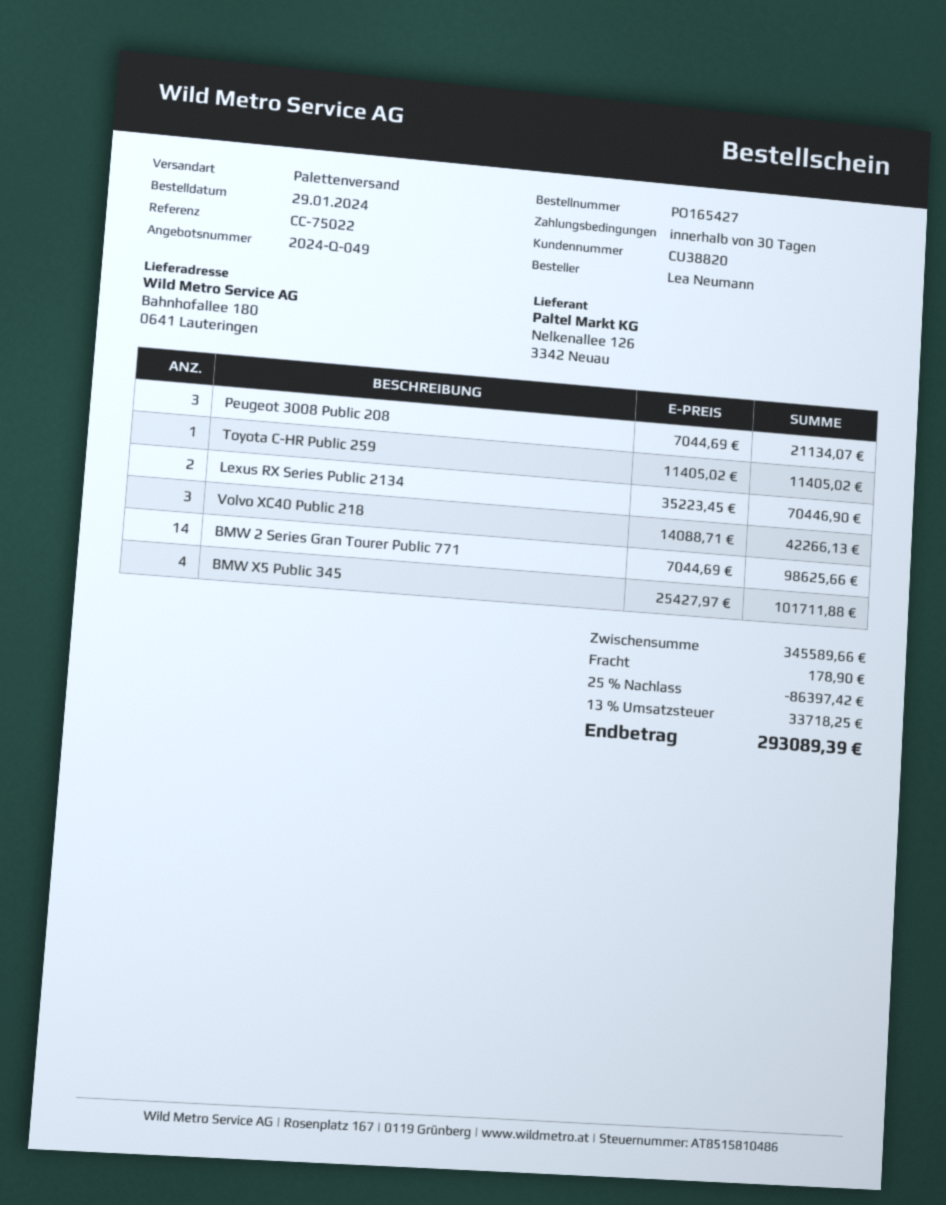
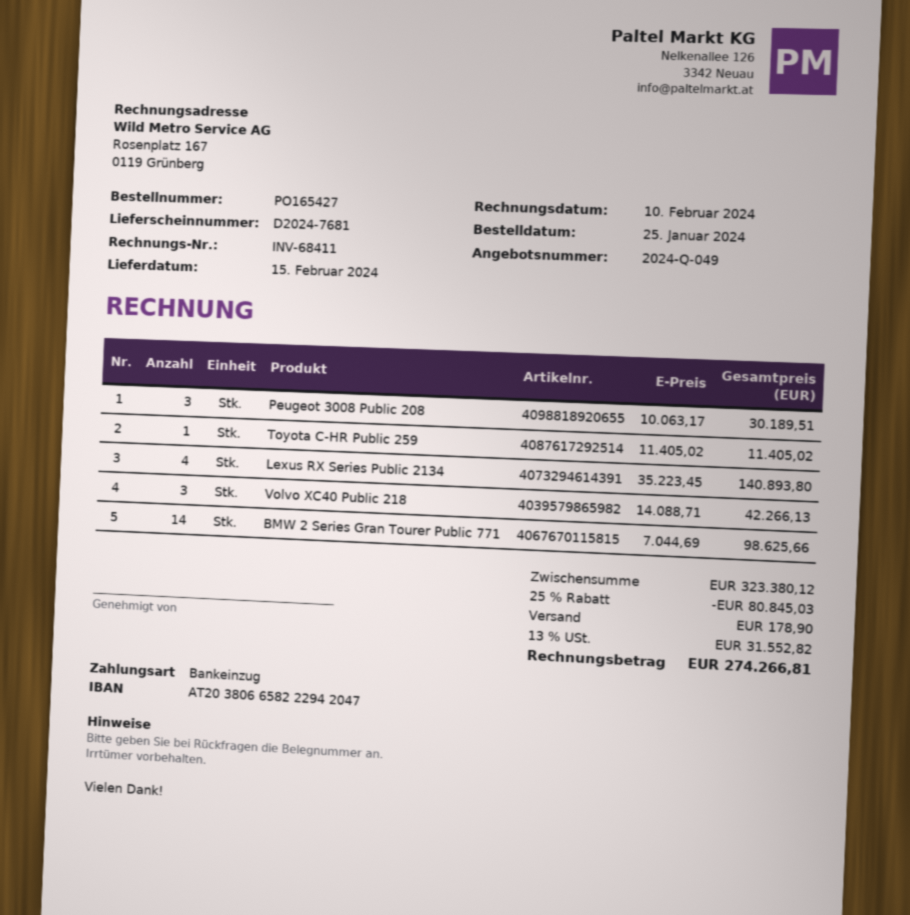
order date: 2024-01-29 -> 2024-01-25
Peugeot 3008 Public 208: 3 x 7044.69 = 21134.07 -> 3 x 10063.17 = 30189.51
Lexus RX Series Public 2134: 2 x 35223.45 = 70446.90 -> 4 x 35223.45 = 140893.80
BMW X5 Public 345: 4 x 25427.97 = 101711.88 -> none
subtotal: 345589.66 -> 323380.12
discount: 25% = 86397.42 -> 25% = 80845.03
tax: 13% = 33718.25 -> 13% = 31552.82
total: 293089.39 -> 274266.81

